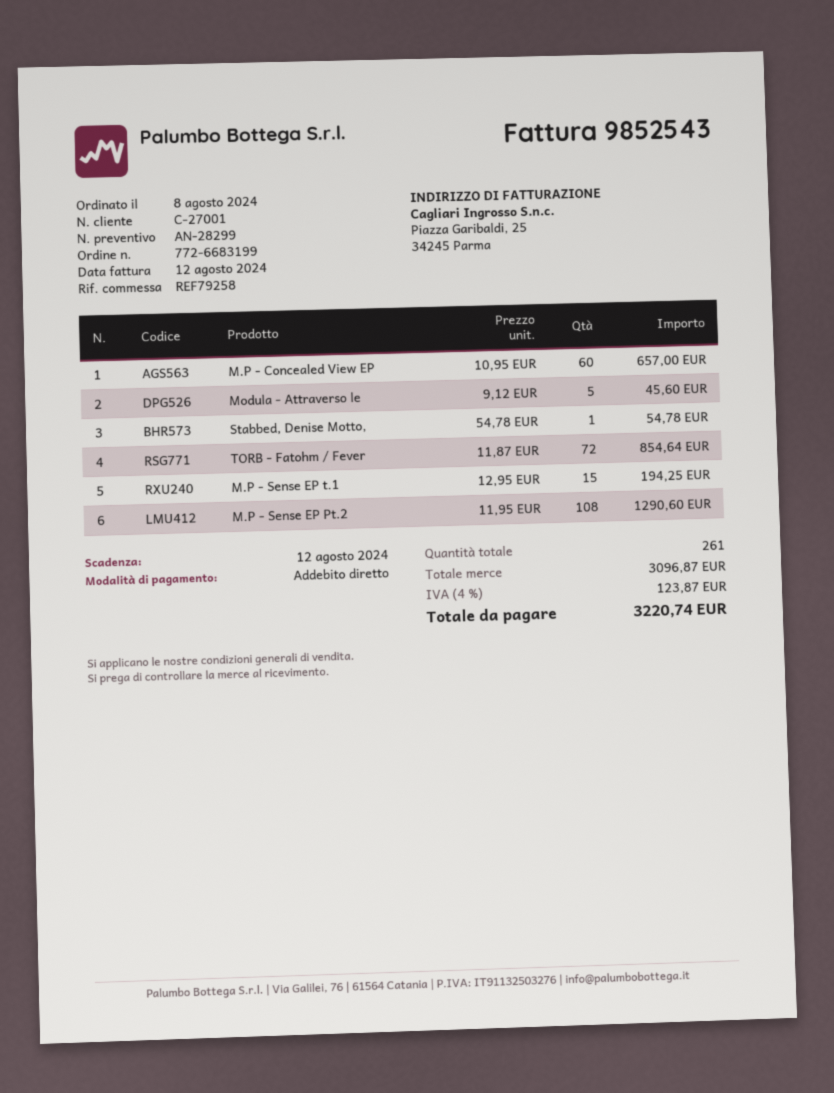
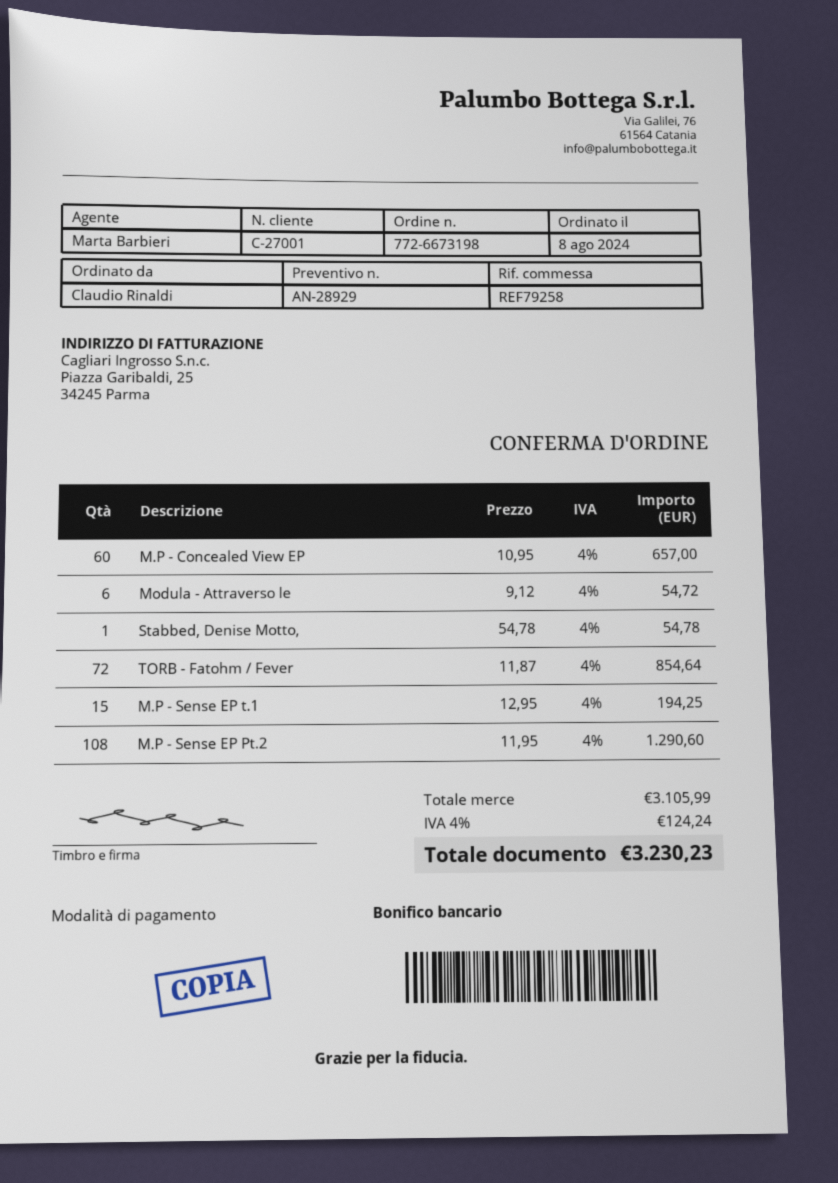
quote number: AN-28299 -> AN-28929
order number: 772-6683199 -> 772-6673198
payment method: direct debit -> bank transfer
Modula - Attraverso le: 5 x 9.12 = 45.60 -> 6 x 9.12 = 54.72
subtotal: 3096.87 -> 3105.99
tax: 4% = 123.87 -> 4% = 124.24
total: 3220.74 -> 3230.23

